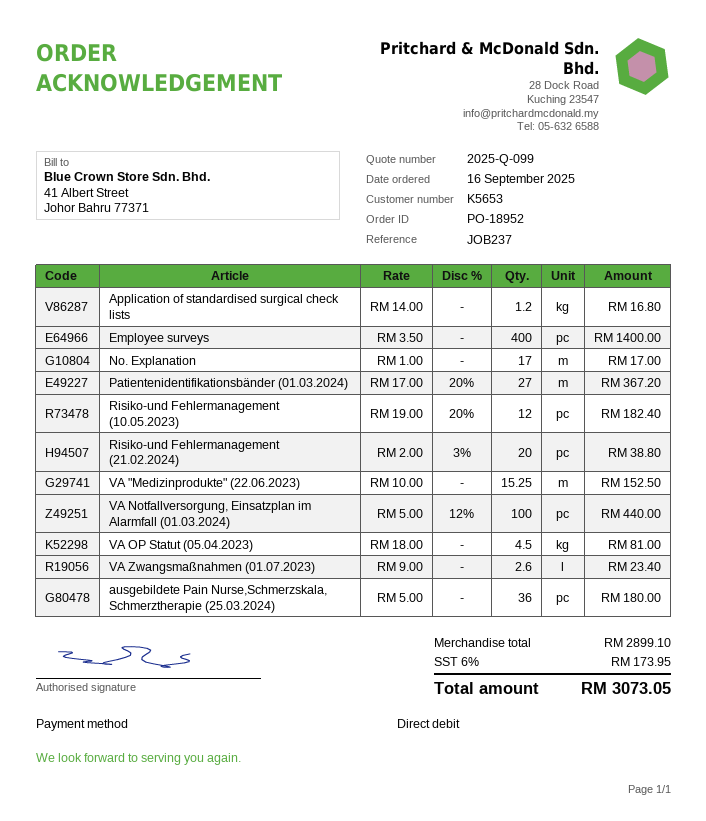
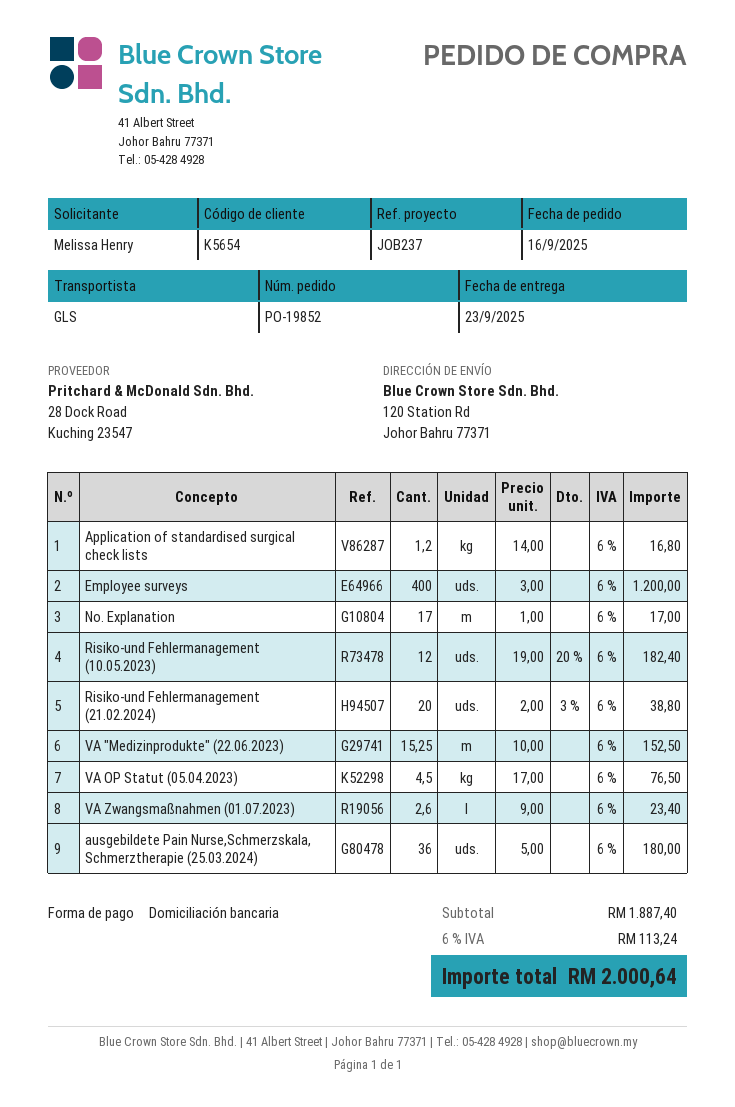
order number: PO-18952 -> PO-19852
customer number: K5653 -> K5654
Employee surveys: 400 x 3.50 = 1400.00 -> 400 x 3.00 = 1200.00
Patientenidentifikationsbänder (01.03.2024): 27 x 17.00 - 20% = 367.20 -> none
VA Notfallversorgung, Einsatzplan im Alarmfall (01.03.2024): 100 x 5.00 - 12% = 440.00 -> none
VA OP Statut (05.04.2023): 4.5 x 18.00 = 81.00 -> 4.5 x 17.00 = 76.50
subtotal: 2899.10 -> 1887.40
tax: 6% = 173.95 -> 6% = 113.24
total: 3073.05 -> 2000.64

